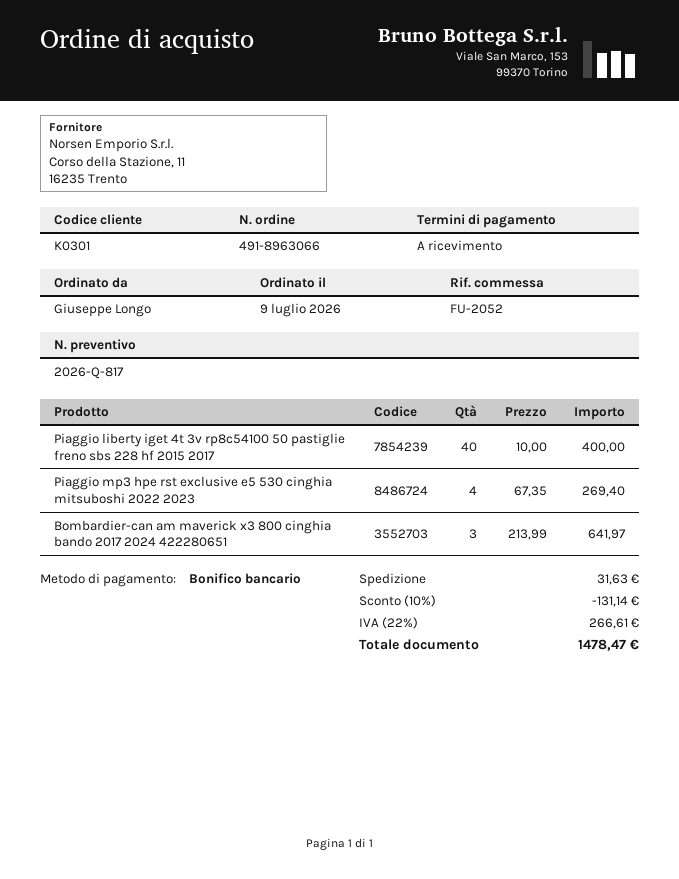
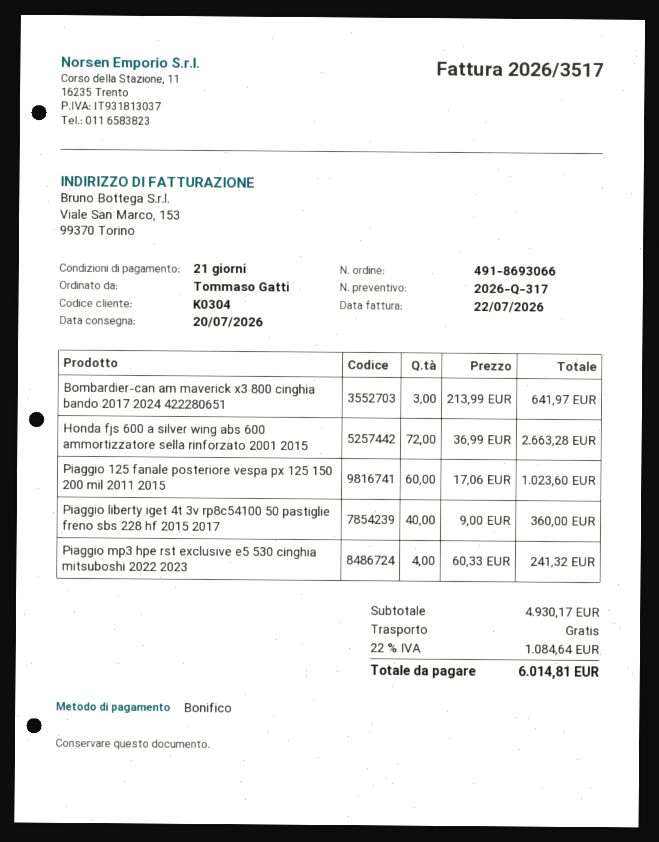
quote number: 2026-Q-817 -> 2026-Q-317
order number: 491-8963066 -> 491-8693066
payment terms: on receipt -> 21 days
customer number: K0301 -> K0304
ordered by: Giuseppe Longo -> Tommaso Gatti
Piaggio liberty iget 4t 3v rp8c54100 50 pastiglie freno sbs 228 hf 2015 2017: 40 x 10.00 = 400.00 -> 40 x 9.00 = 360.00
Piaggio mp3 hpe rst exclusive e5 530 cinghia mitsuboshi 2022 2023: 4 x 67.35 = 269.40 -> 4 x 60.33 = 241.32
Honda fjs 600 a silver wing abs 600 ammortizzatore sella rinforzato 2001 2015: none -> 72 x 36.99 = 2663.28
Piaggio 125 fanale posteriore vespa px 125 150 200 mil 2011 2015: none -> 60 x 17.06 = 1023.60
discount: 10% = 131.14 -> none
shipping: 31.63 -> 0.00
tax: 22% = 266.61 -> 22% = 1084.64
total: 1478.47 -> 6014.81

